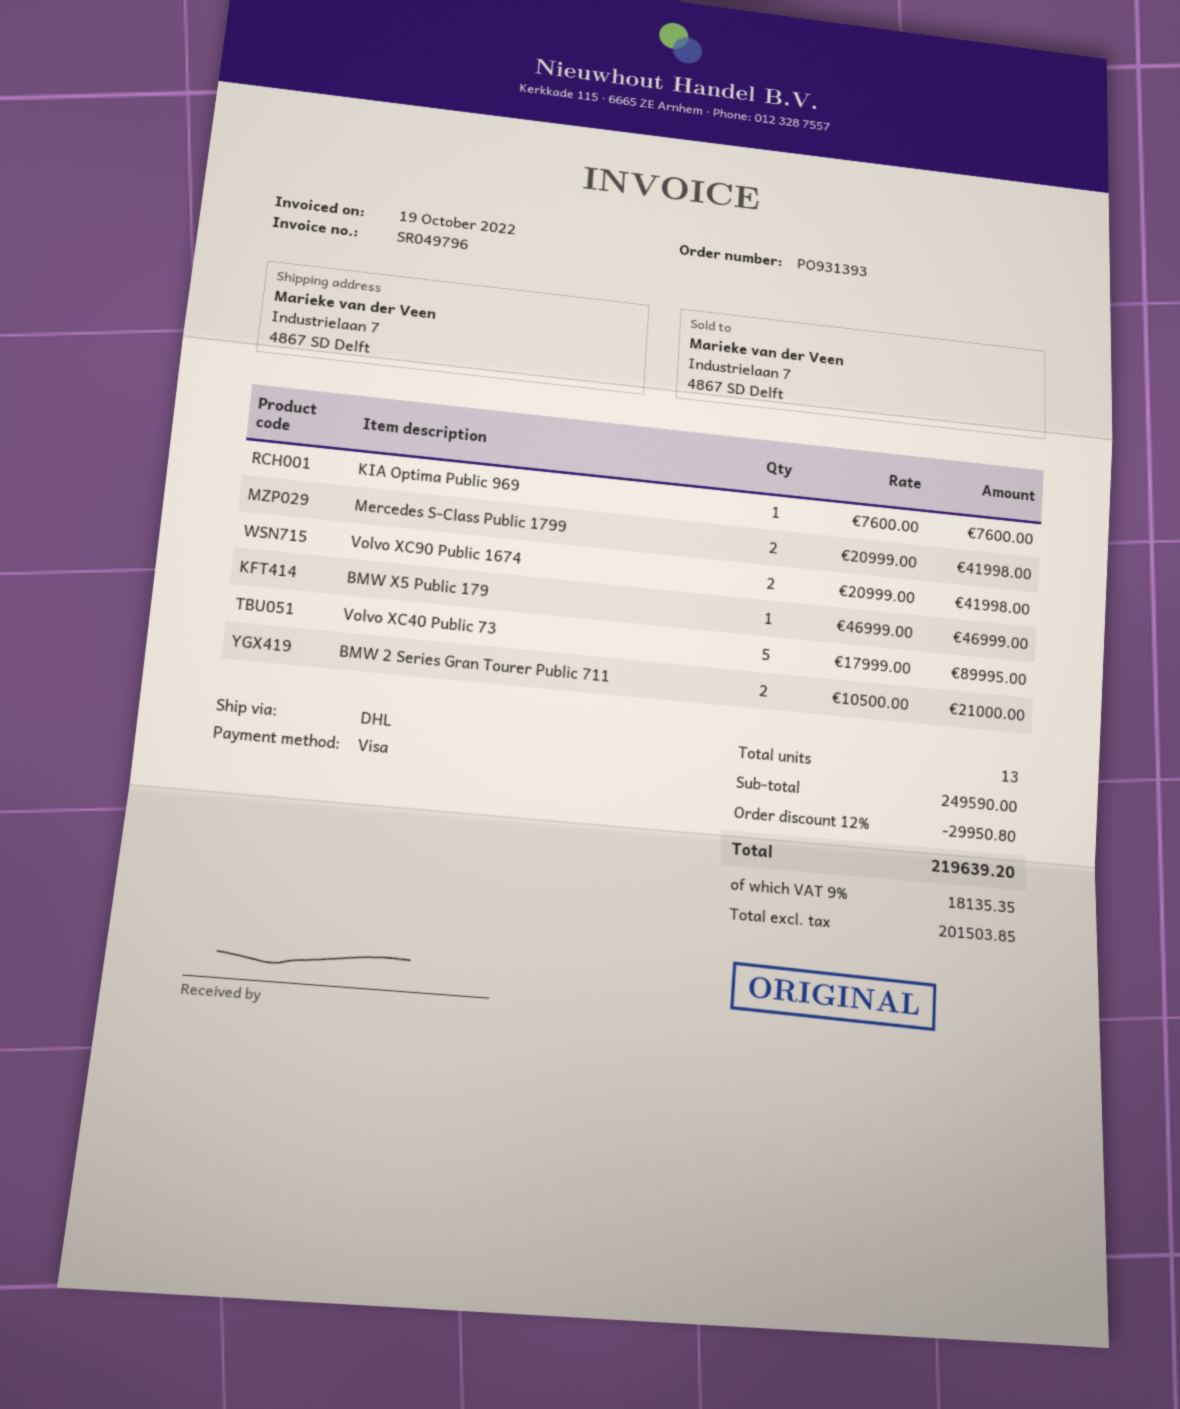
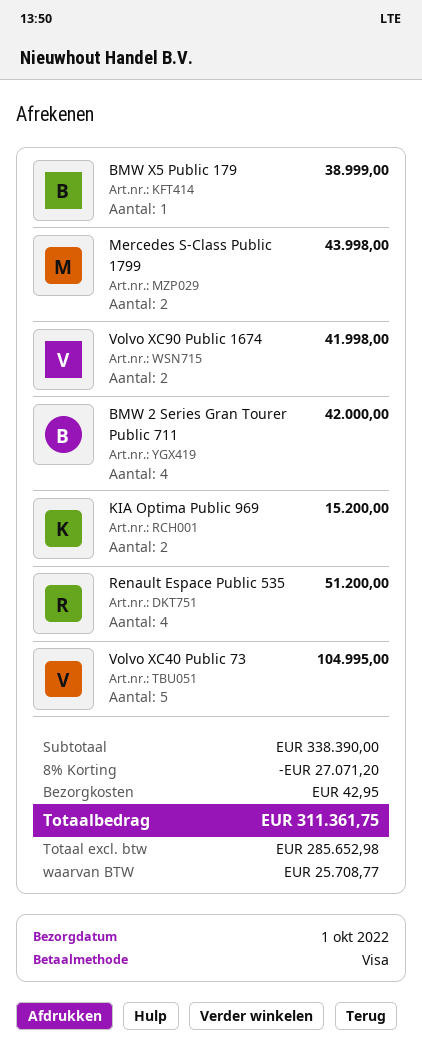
KIA Optima Public 969: 1 for 7600.00 -> 2 for 15200.00
Mercedes S-Class Public 1799: 2 for 41998.00 -> 2 for 43998.00
BMW X5 Public 179: 1 for 46999.00 -> 1 for 38999.00
Volvo XC40 Public 73: 5 for 89995.00 -> 5 for 104995.00
BMW 2 Series Gran Tourer Public 711: 2 for 21000.00 -> 4 for 42000.00
Renault Espace Public 535: none -> 4 for 51200.00
subtotal: 249590.00 -> 338390.00
discount: 12% = 29950.80 -> 8% = 27071.20
shipping: none -> 42.95
net: 201503.85 -> 285652.98
tax: 18135.35 -> 25708.77
total: 219639.20 -> 311361.75

